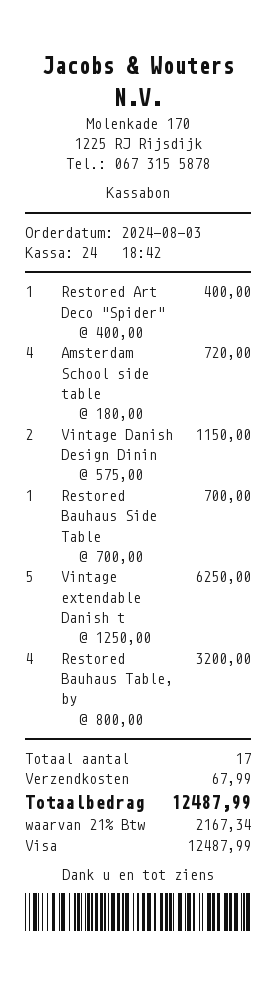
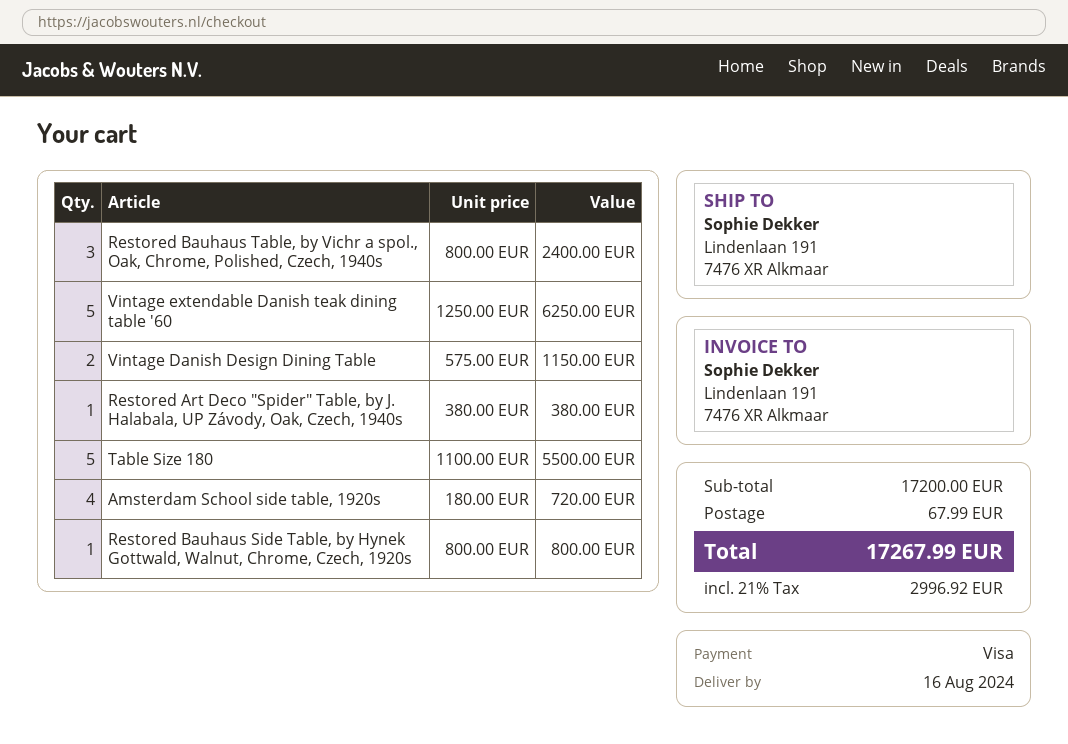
Restored Art Deco "Spider": 1 x 400.00 = 400.00 -> 1 x 380.00 = 380.00
Restored Bauhaus Side Table: 1 x 700.00 = 700.00 -> 1 x 800.00 = 800.00
Restored Bauhaus Table, by: 4 x 800.00 = 3200.00 -> 3 x 800.00 = 2400.00
Table Size 180: none -> 5 x 1100.00 = 5500.00
tax: 21% = 2167.34 -> 21% = 2996.92
total: 12487.99 -> 17267.99

